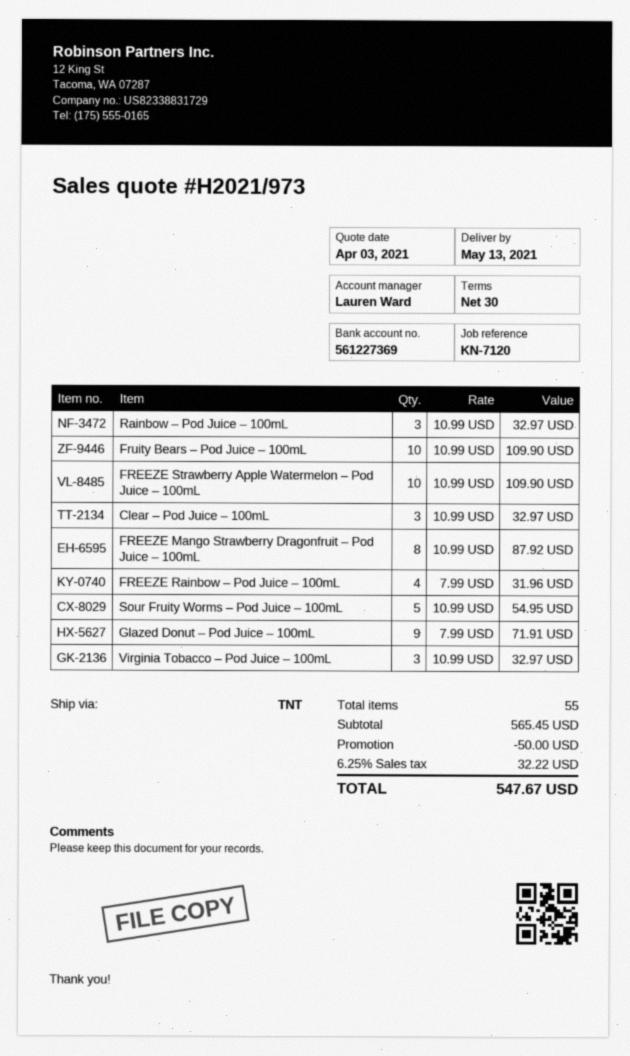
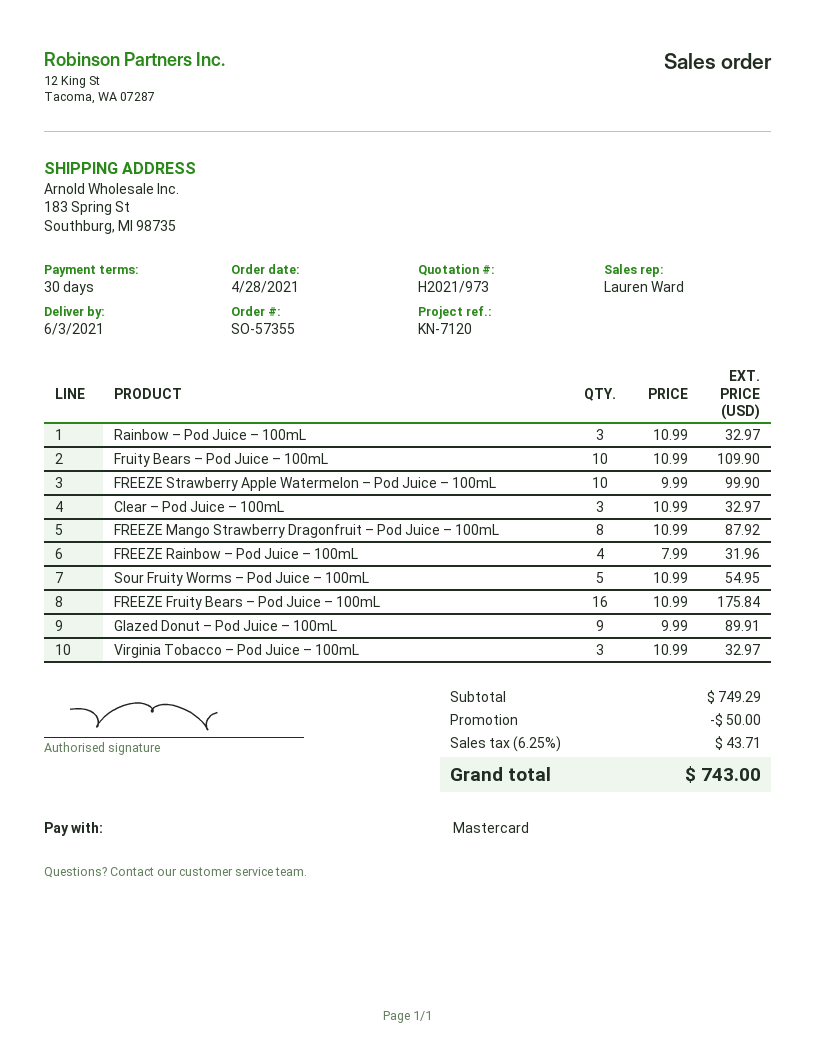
delivery date: 2021-05-13 -> 2021-06-03
FREEZE Strawberry Apple Watermelon – Pod Juice – 100mL: 10 x 10.99 = 109.90 -> 10 x 9.99 = 99.90
Glazed Donut – Pod Juice – 100mL: 9 x 7.99 = 71.91 -> 9 x 9.99 = 89.91
FREEZE Fruity Bears – Pod Juice – 100mL: none -> 16 x 10.99 = 175.84
subtotal: 565.45 -> 749.29
tax: 6.25% = 32.22 -> 6.25% = 43.71
total: 547.67 -> 743.00

